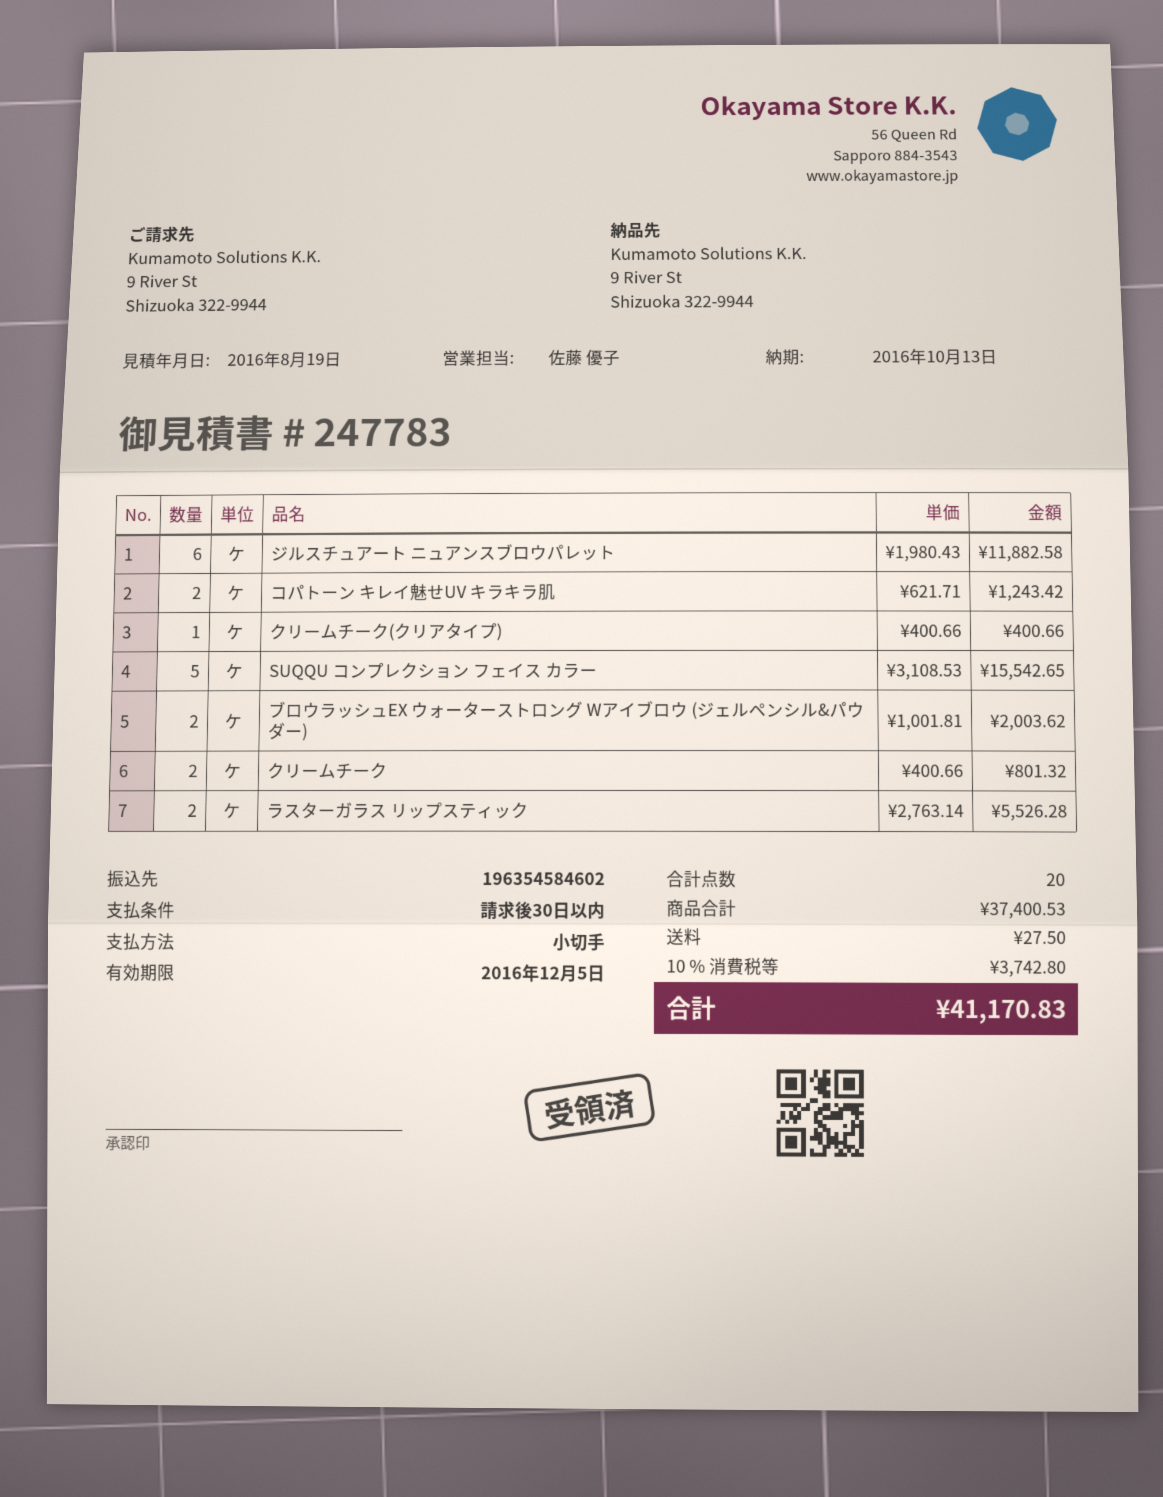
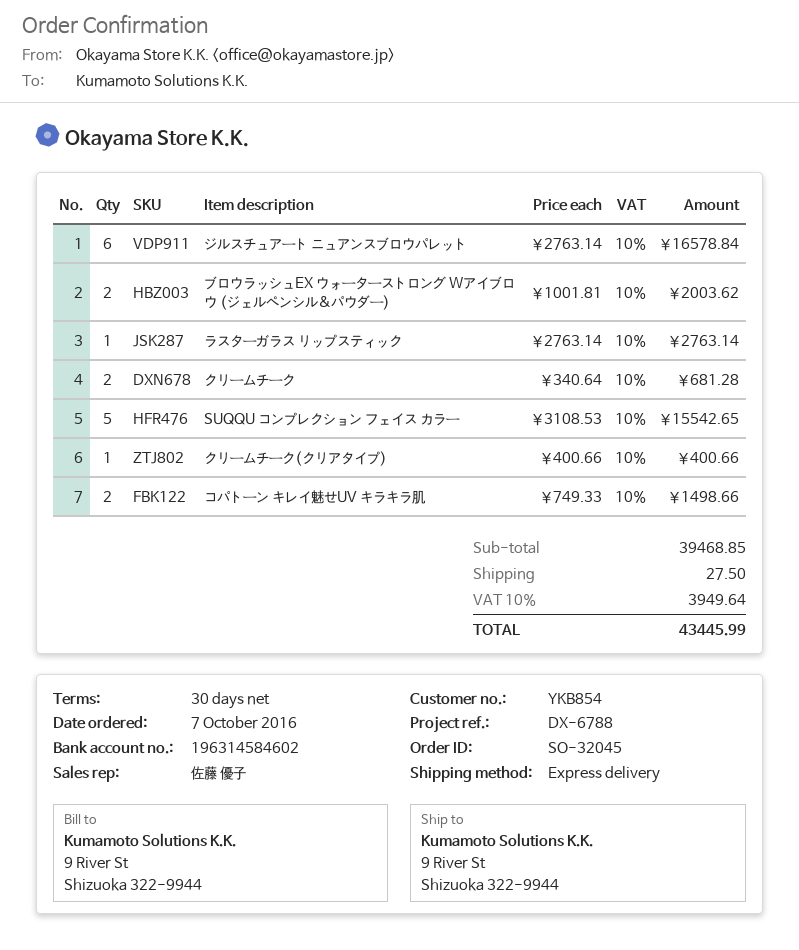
bank account: 196354584602 -> 196314584602
ジルスチュアート ニュアンスブロウパレット: 6 x 1980.43 = 11882.58 -> 6 x 2763.14 = 16578.84
コパトーン キレイ魅せUV キラキラ肌: 2 x 621.71 = 1243.42 -> 2 x 749.33 = 1498.66
クリームチーク: 2 x 400.66 = 801.32 -> 2 x 340.64 = 681.28
ラスターガラス リップスティック: 2 x 2763.14 = 5526.28 -> 1 x 2763.14 = 2763.14
subtotal: 37400.53 -> 39468.85
tax: 10% = 3742.80 -> 10% = 3949.64
total: 41170.83 -> 43445.99

